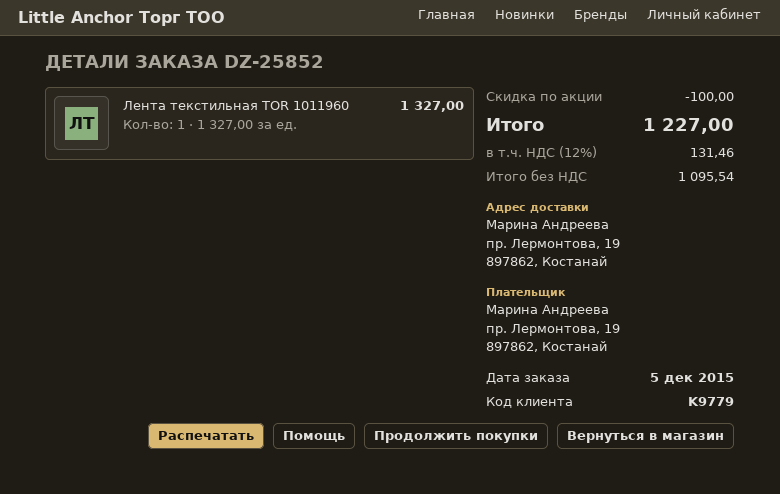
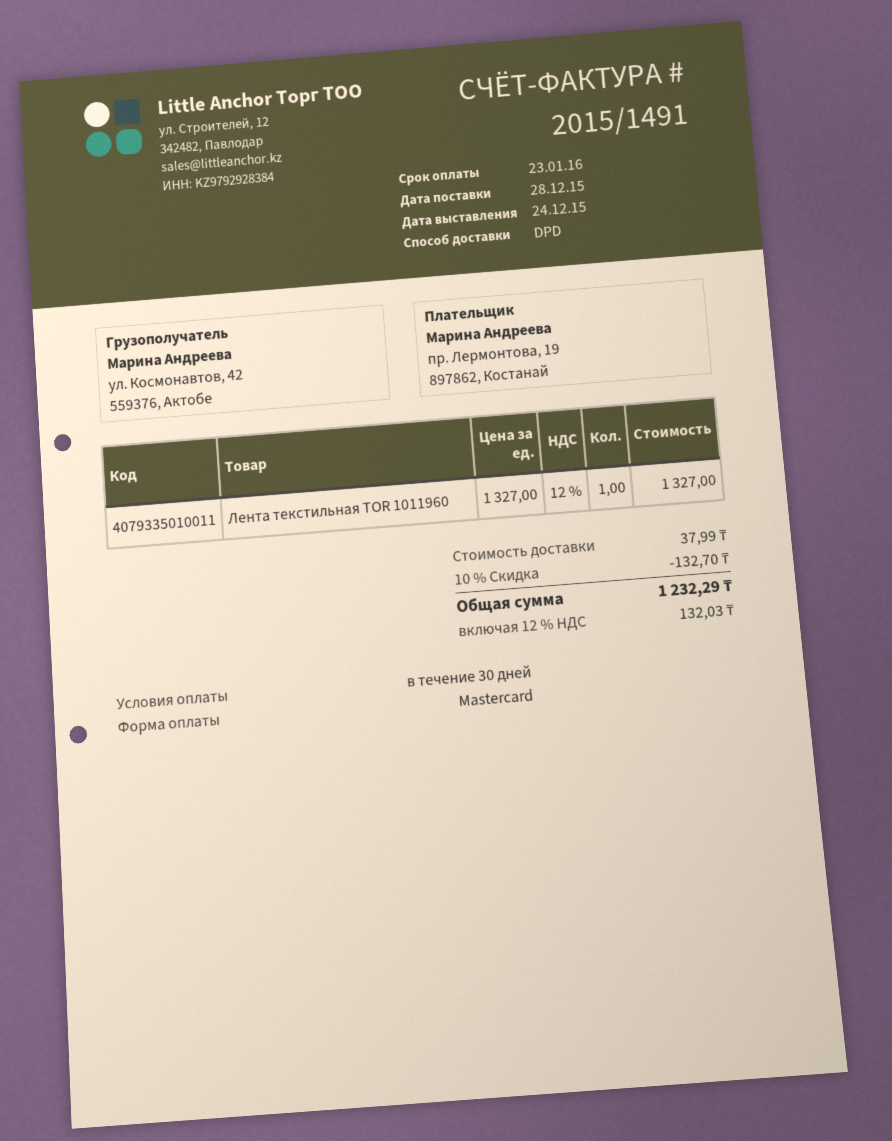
ship to: пр. Лермонтова, 19, 897862, Костанай -> ул. Космонавтов, 42, 559376, Актобе
discount: 100.00 -> 132.70
shipping: none -> 37.99
tax: 12% = 131.46 -> 12% = 132.03
total: 1227.00 -> 1232.29

